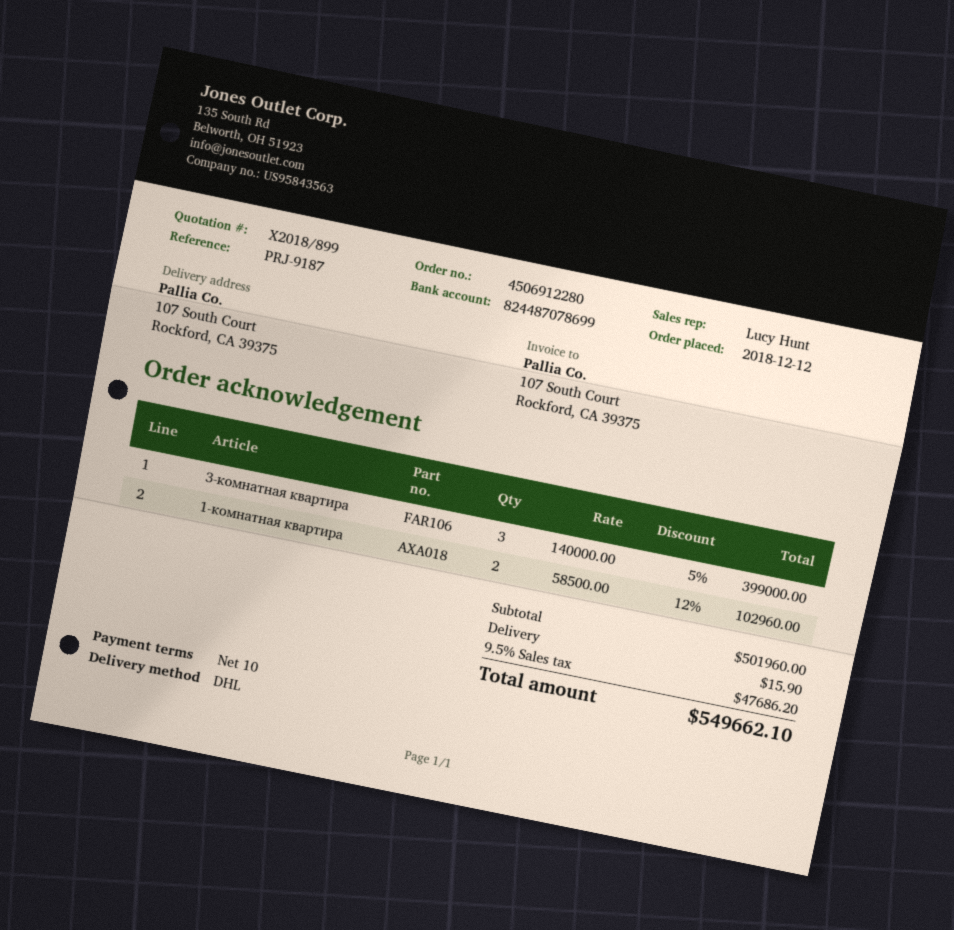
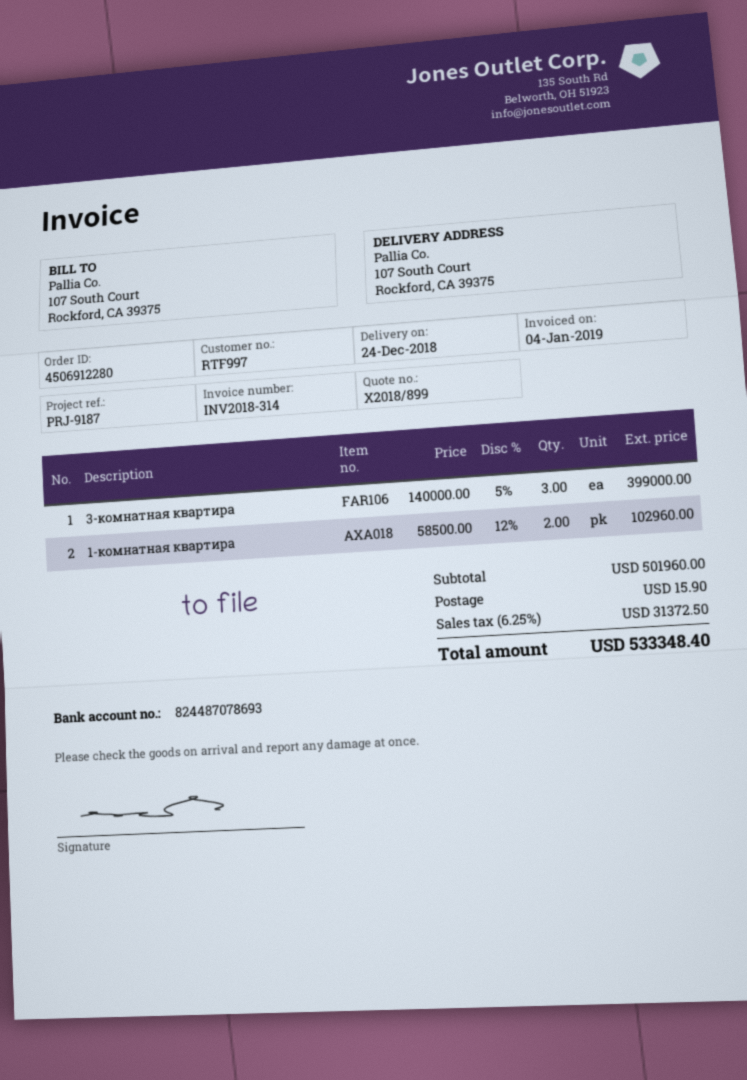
bank account: 824487078699 -> 824487078693
tax: 9.5% = 47686.20 -> 6.25% = 31372.50
total: 549662.10 -> 533348.40

